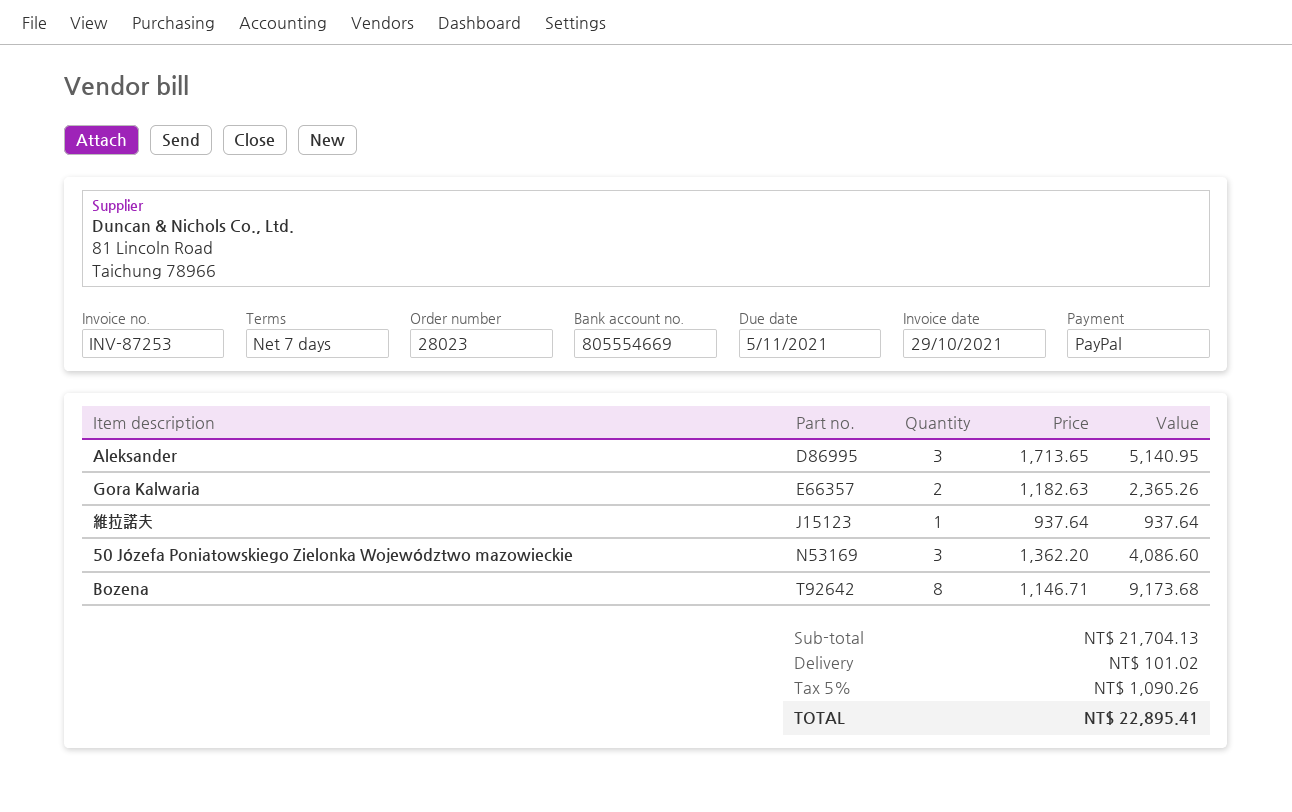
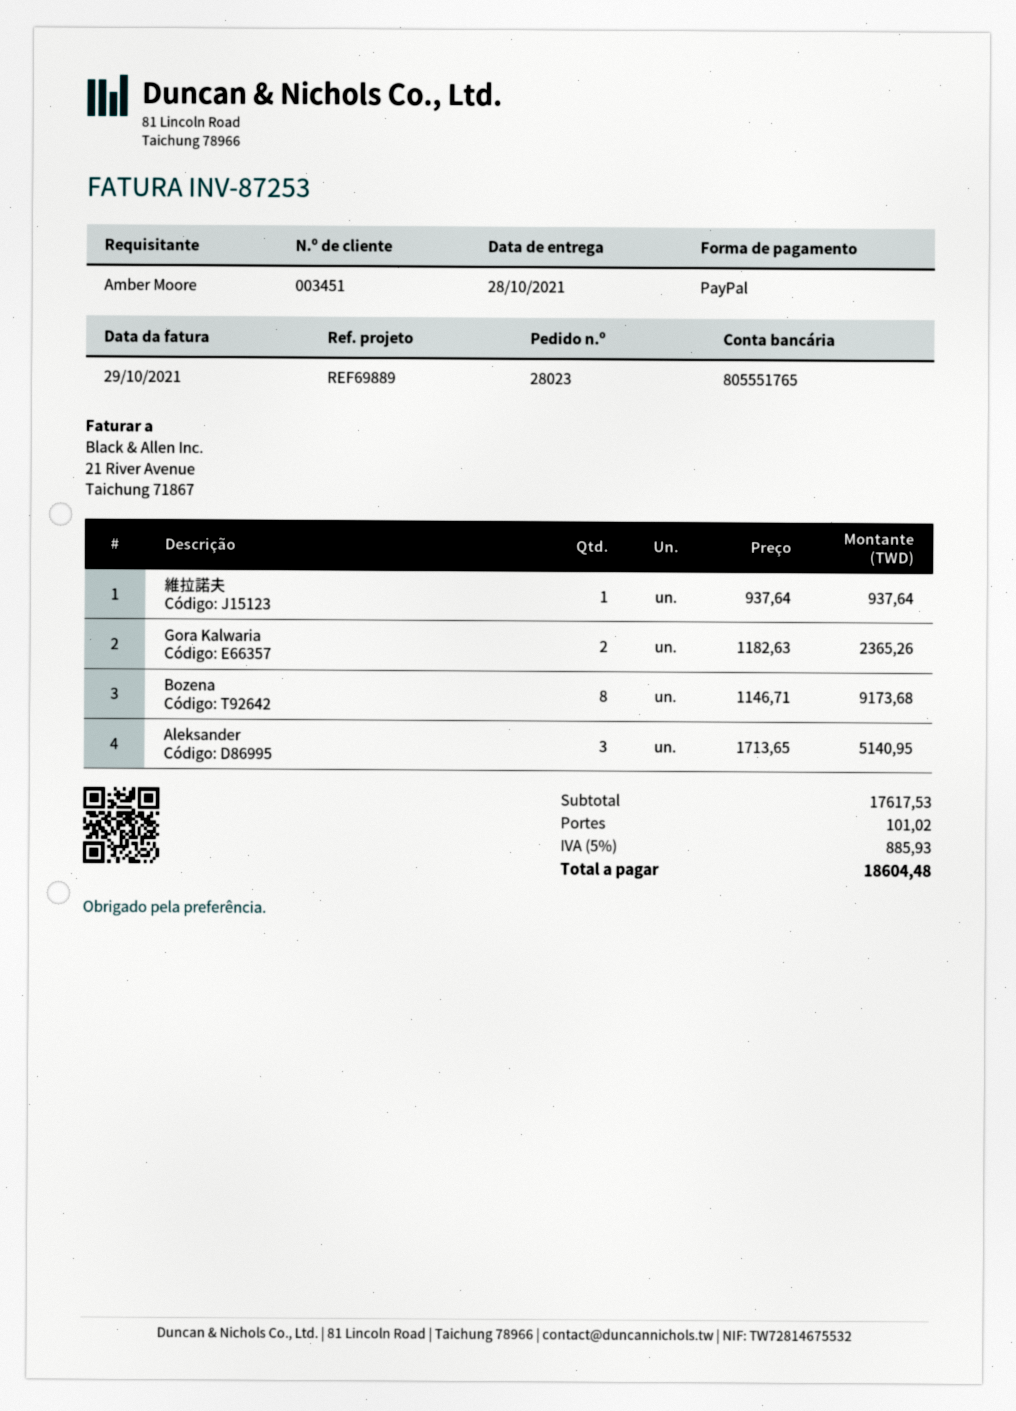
bank account: 805554669 -> 805551765
50 Józefa Poniatowskiego Zielonka Województwo mazowieckie: 3 x 1362.20 = 4086.60 -> none
subtotal: 21704.13 -> 17617.53
tax: 5% = 1090.26 -> 5% = 885.93
total: 22895.41 -> 18604.48

